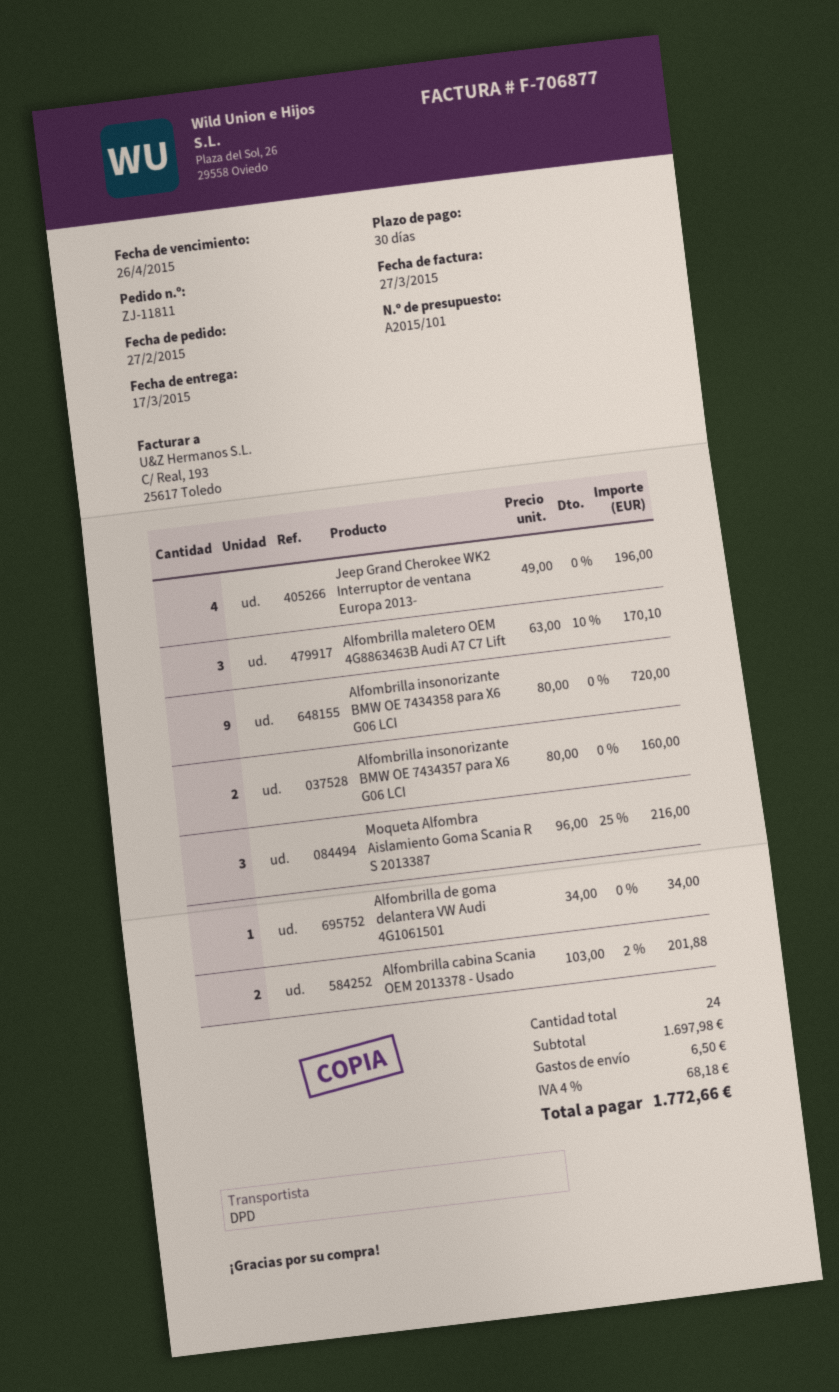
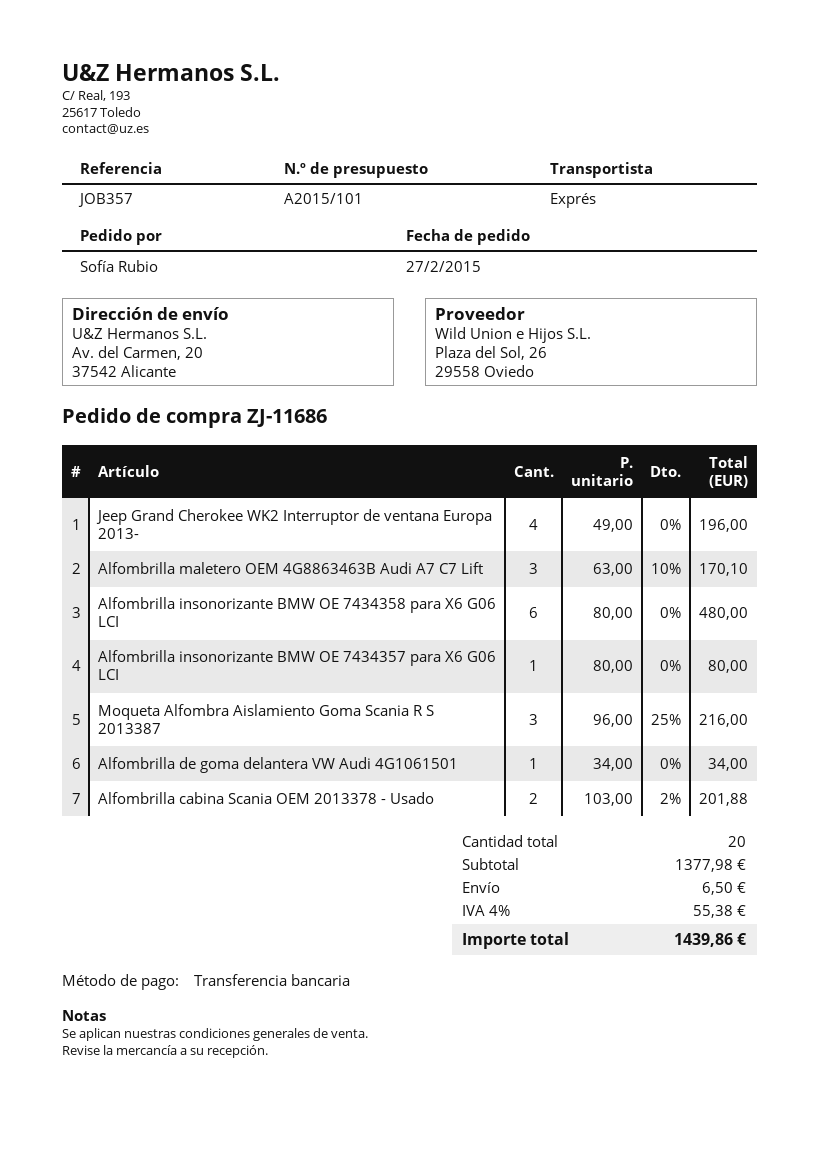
order number: ZJ-11811 -> ZJ-11686
shipping method: DPD -> express
Alfombrilla insonorizante BMW OE 7434358 para X6 G06 LCI: 9 x 80.00 = 720.00 -> 6 x 80.00 = 480.00
Alfombrilla insonorizante BMW OE 7434357 para X6 G06 LCI: 2 x 80.00 = 160.00 -> 1 x 80.00 = 80.00
total quantity: 24 -> 20
subtotal: 1697.98 -> 1377.98
tax: 4% = 68.18 -> 4% = 55.38
total: 1772.66 -> 1439.86

